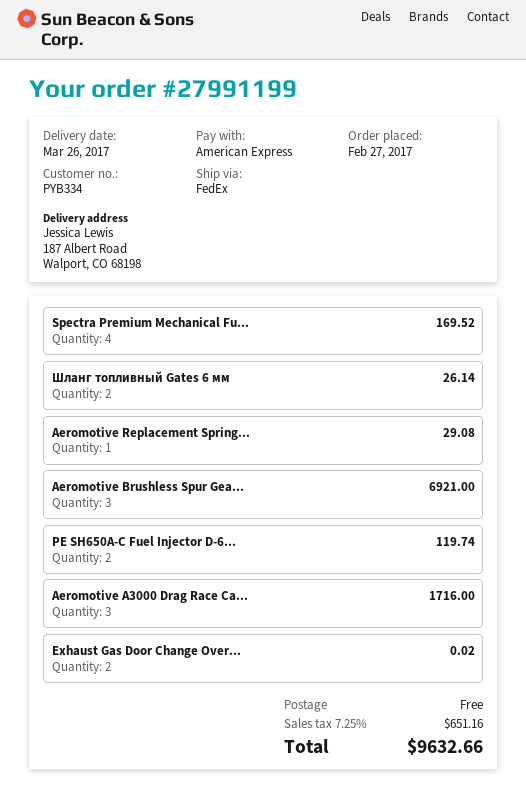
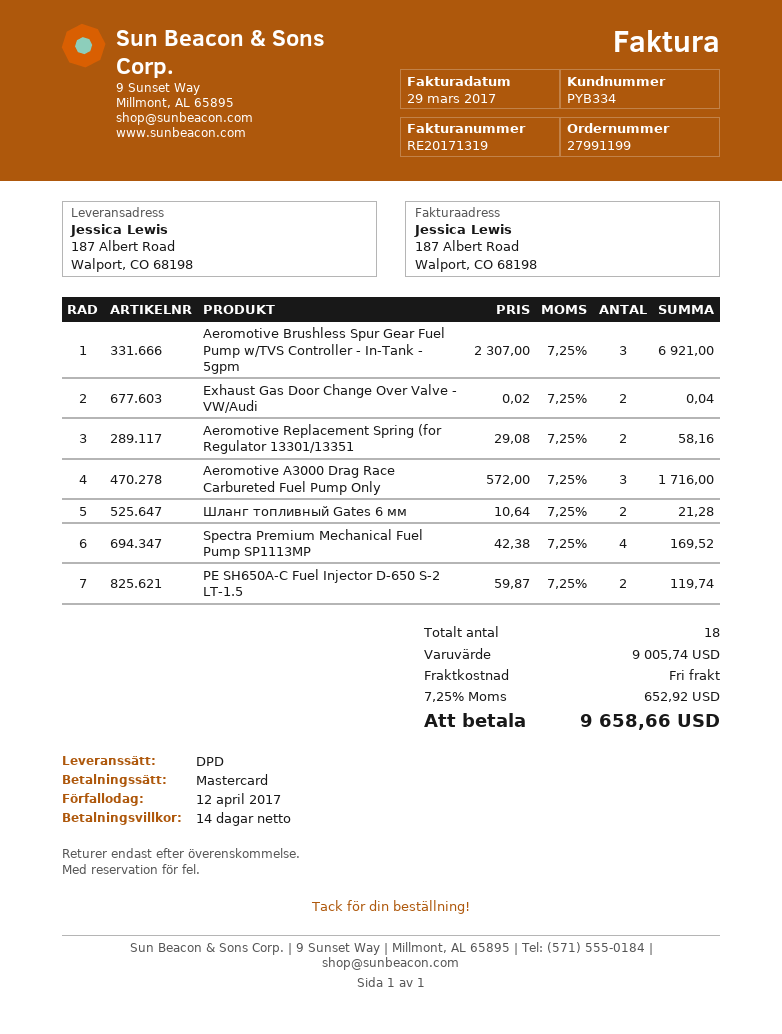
payment method: American Express -> Mastercard
shipping method: FedEx -> DPD
Шланг топливный Gates 6 мм: 2 for 26.14 -> 2 for 21.28
Aeromotive Replacement Spring...: 1 for 29.08 -> 2 for 58.16
Exhaust Gas Door Change Over...: 2 for 0.02 -> 2 for 0.04
tax: 7.25% = 651.16 -> 7.25% = 652.92
total: 9632.66 -> 9658.66

